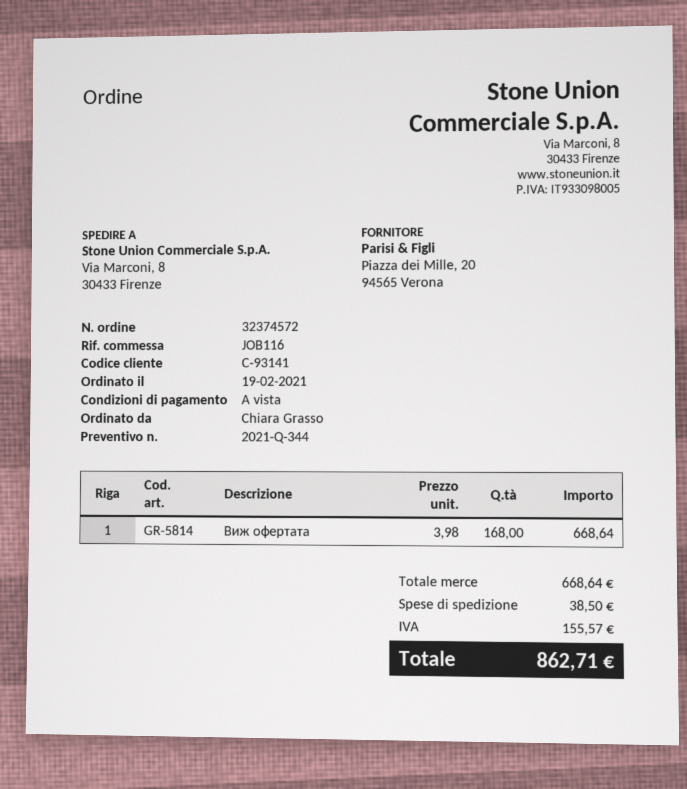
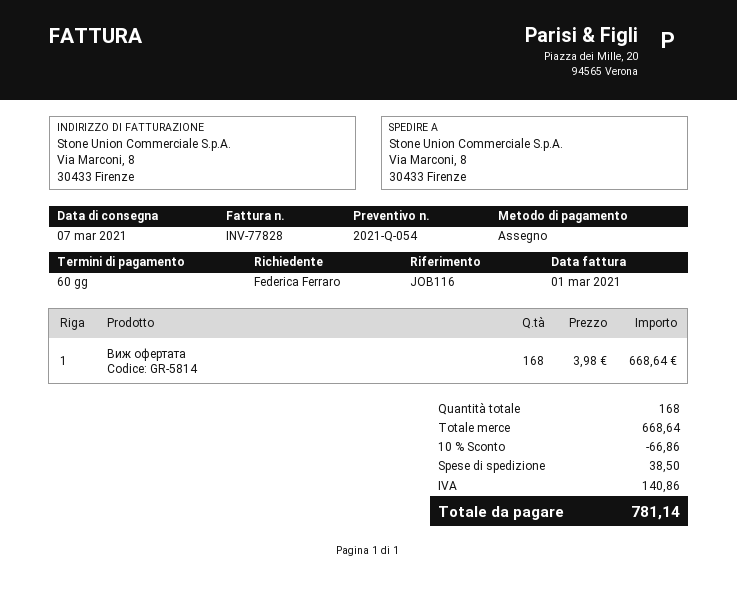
quote number: 2021-Q-344 -> 2021-Q-054
payment terms: on receipt -> 60 days
ordered by: Chiara Grasso -> Federica Ferraro
discount: none -> 10% = 66.86
tax: 155.57 -> 140.86
total: 862.71 -> 781.14

